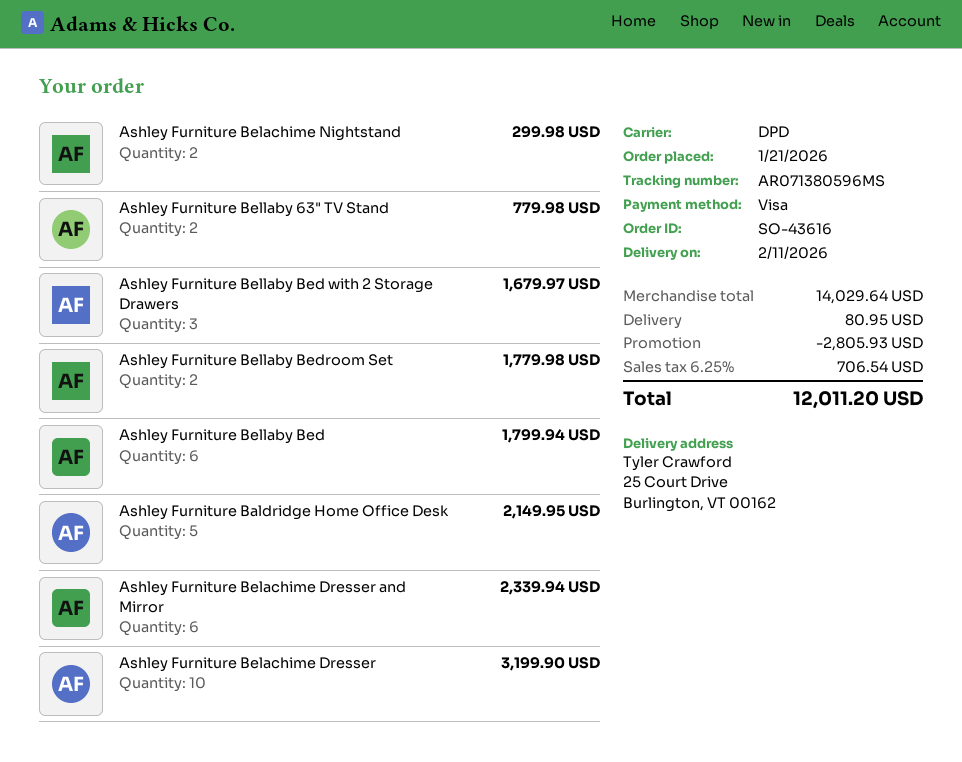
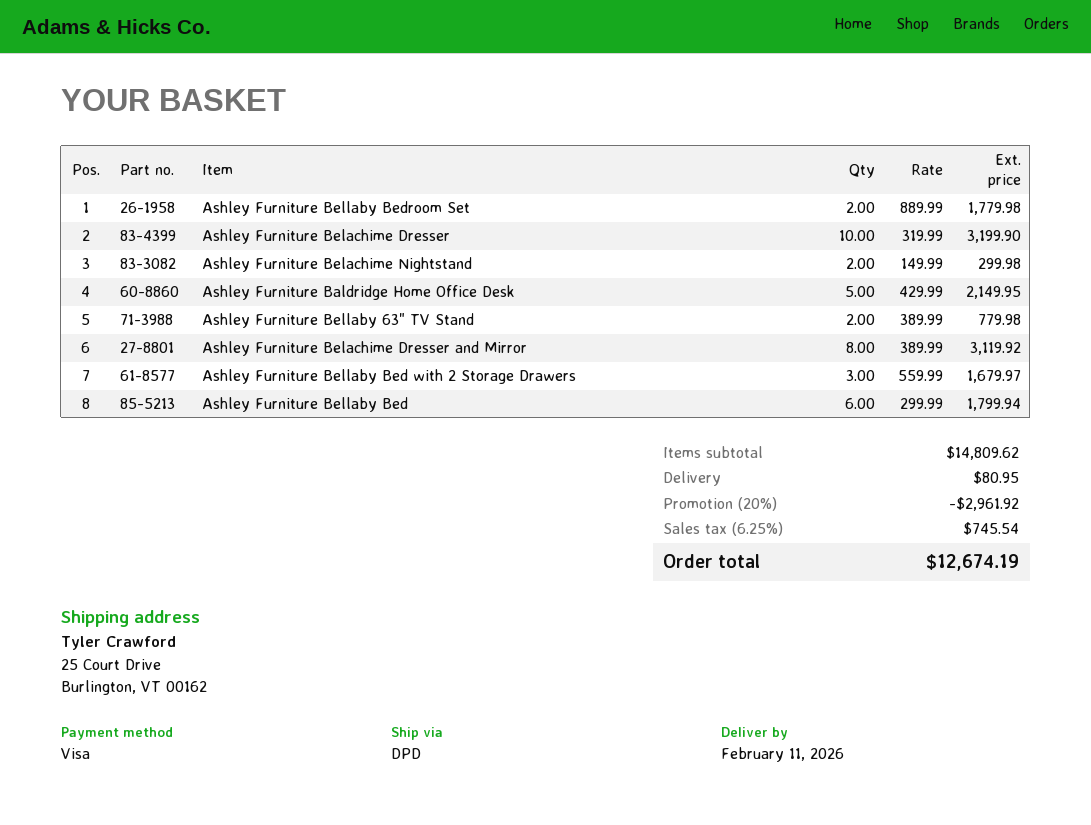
Ashley Furniture Belachime Dresser and Mirror: 6 for 2339.94 -> 8 for 3119.92
subtotal: 14029.64 -> 14809.62
discount: 2805.93 -> 2961.92
tax: 6.25% = 706.54 -> 6.25% = 745.54
total: 12011.20 -> 12674.19

